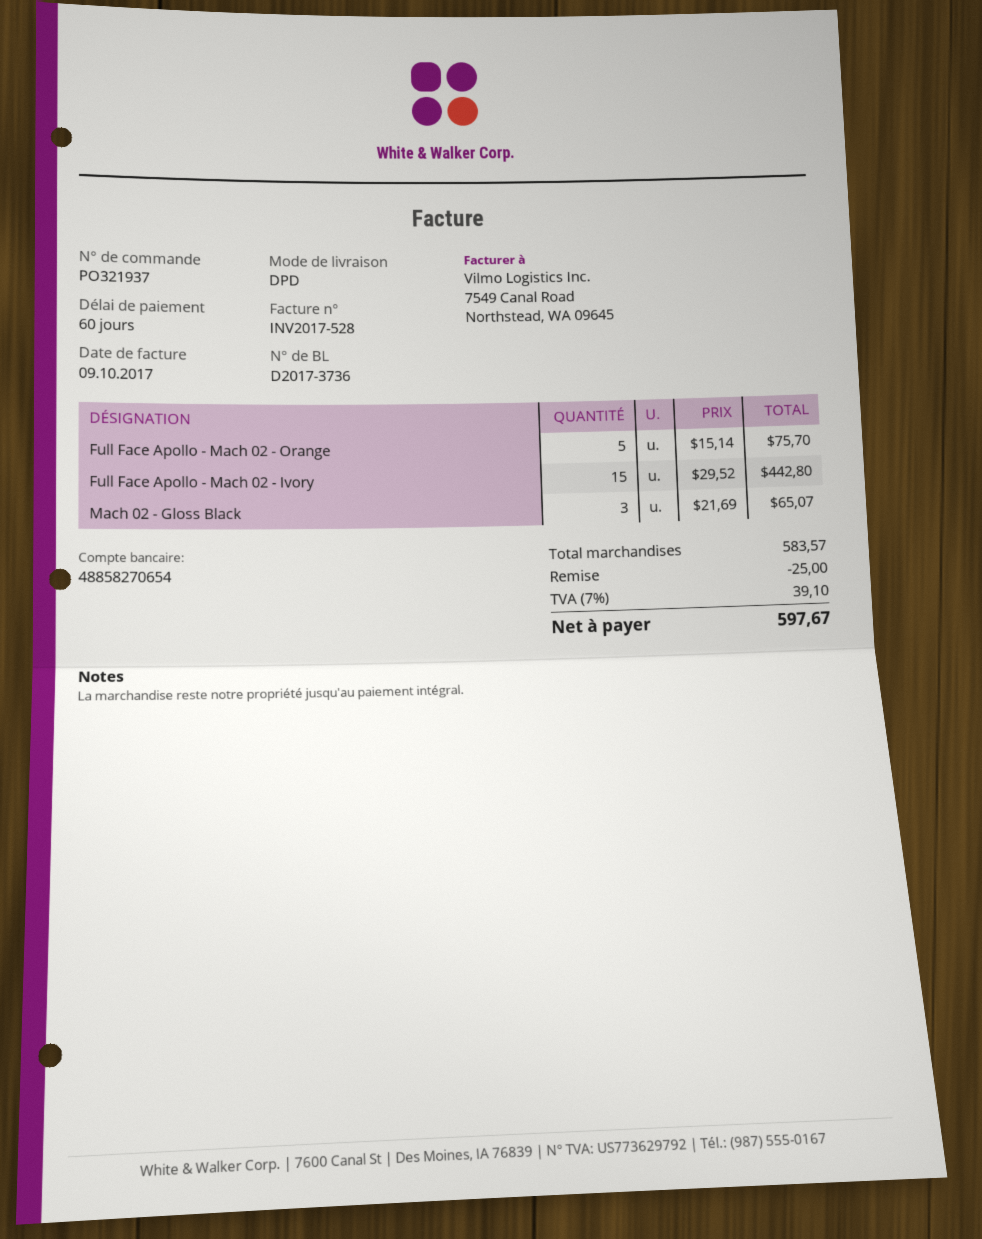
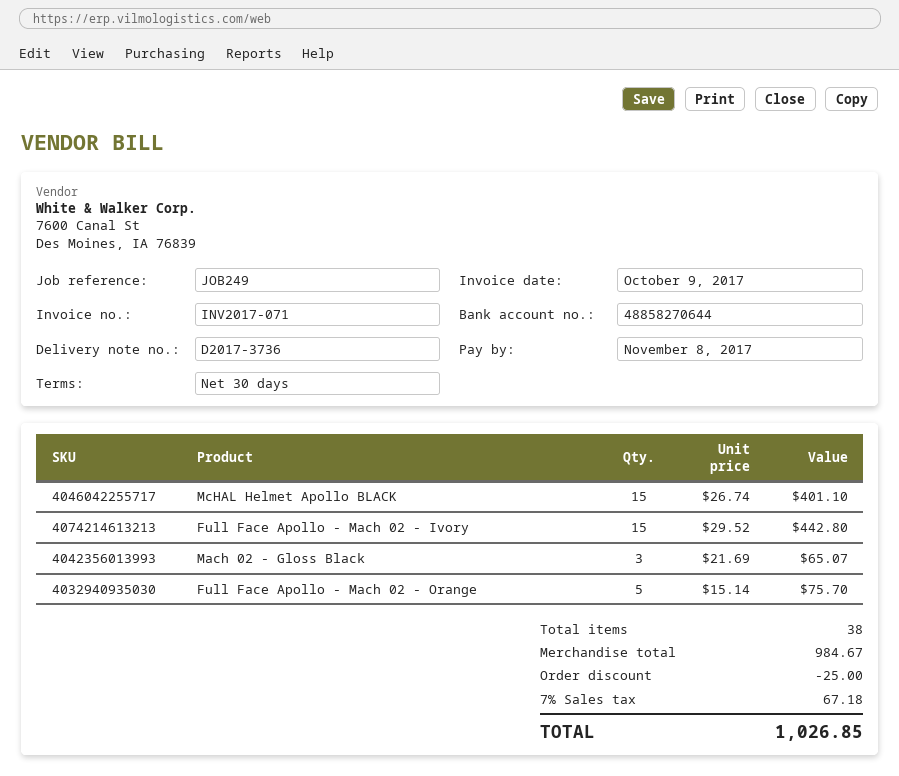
invoice number: INV2017-528 -> INV2017-071
payment terms: 60 days -> 30 days
bank account: 48858270654 -> 48858270644
McHAL Helmet Apollo BLACK: none -> 15 x 26.74 = 401.10
subtotal: 583.57 -> 984.67
tax: 7% = 39.10 -> 7% = 67.18
total: 597.67 -> 1026.85

